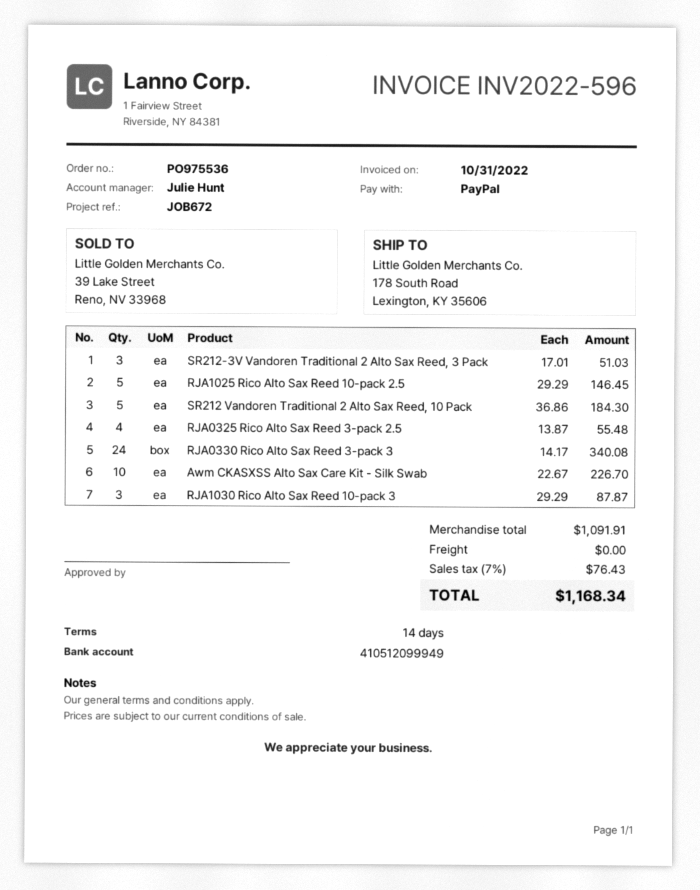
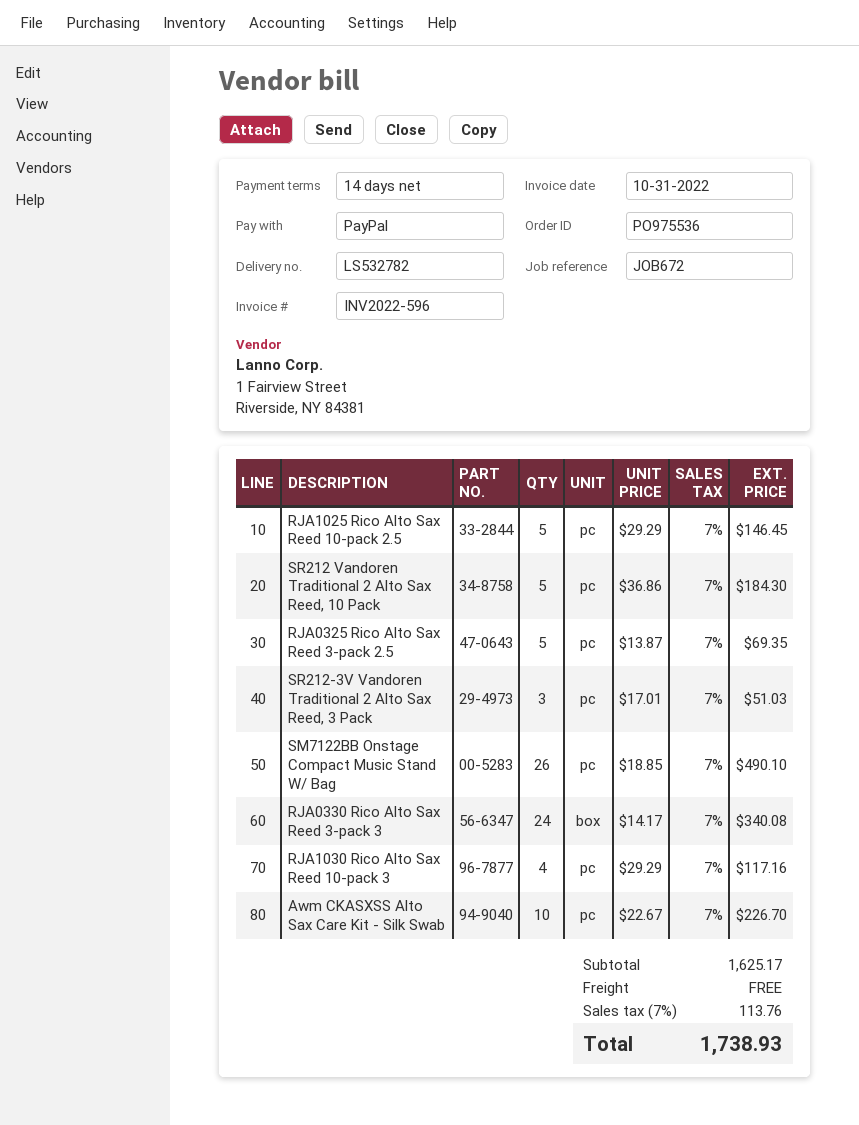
RJA0325 Rico Alto Sax Reed 3-pack 2.5: 4 x 13.87 = 55.48 -> 5 x 13.87 = 69.35
RJA1030 Rico Alto Sax Reed 10-pack 3: 3 x 29.29 = 87.87 -> 4 x 29.29 = 117.16
SM7122BB Onstage Compact Music Stand W/ Bag: none -> 26 x 18.85 = 490.10
subtotal: 1091.91 -> 1625.17
tax: 7% = 76.43 -> 7% = 113.76
total: 1168.34 -> 1738.93

